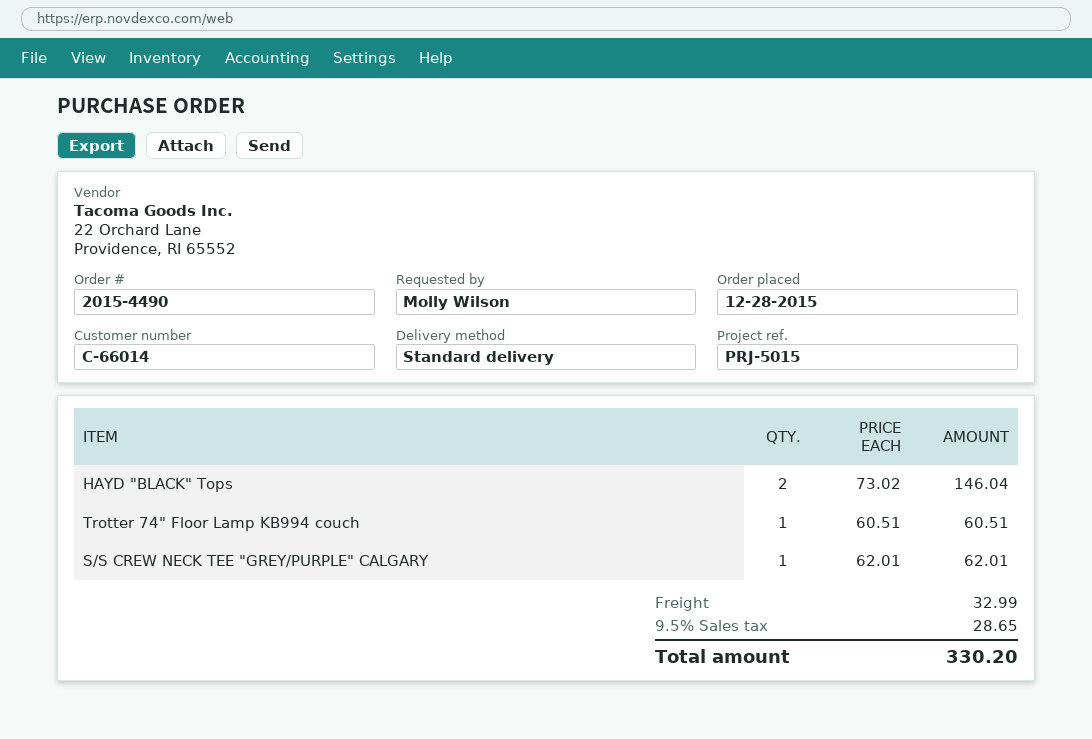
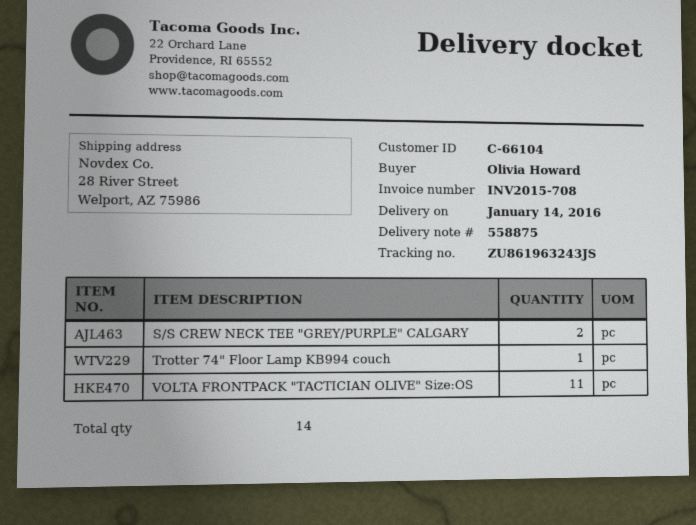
customer number: C-66014 -> C-66104
ordered by: Molly Wilson -> Olivia Howard
HAYD "BLACK" Tops: 2 -> none
S/S CREW NECK TEE "GREY/PURPLE" CALGARY: 1 -> 2
VOLTA FRONTPACK "TACTICIAN OLIVE" Size:OS: none -> 11

